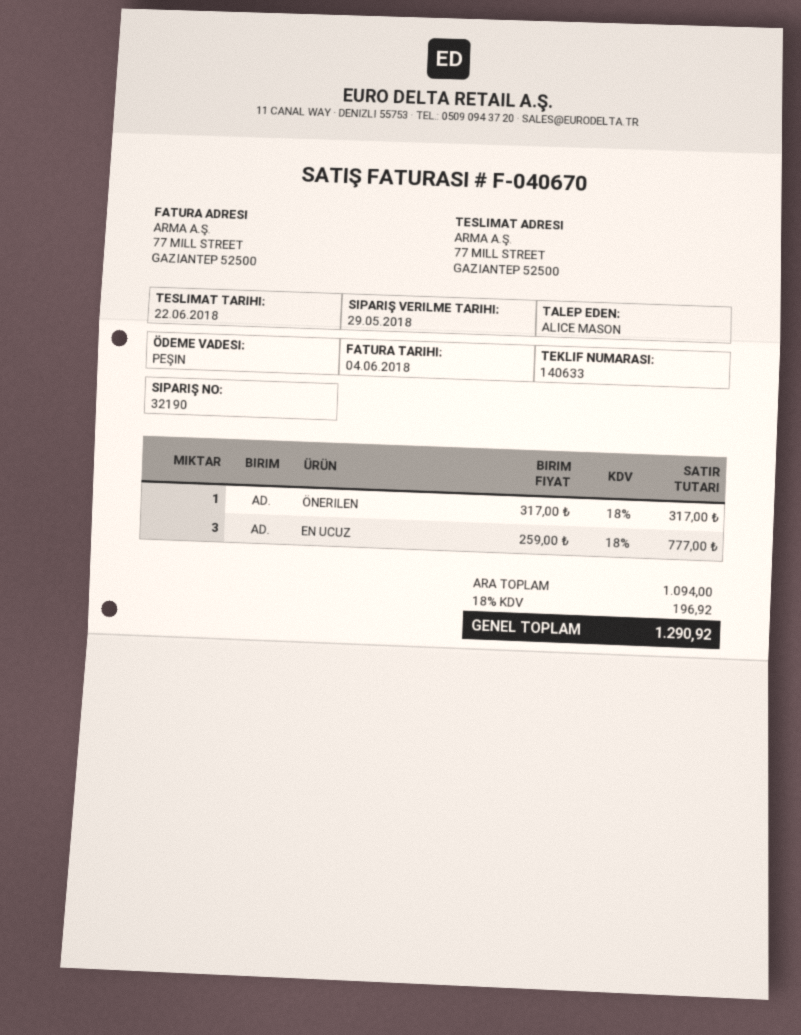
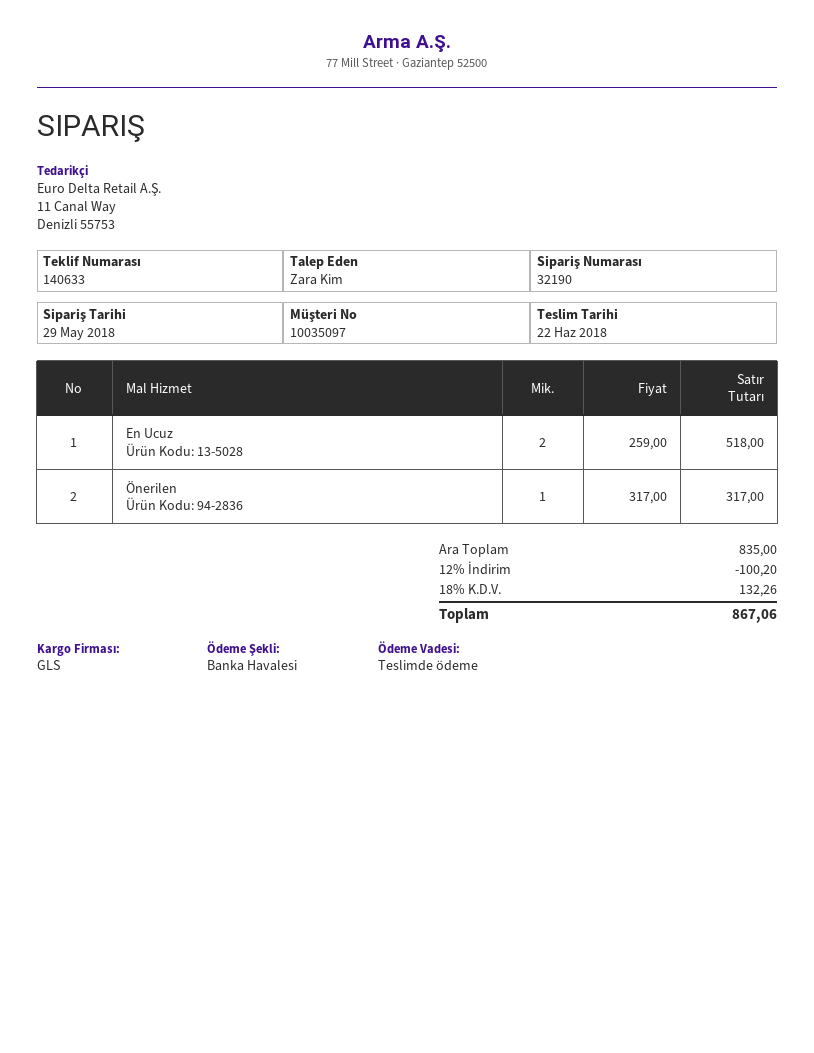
ordered by: ALICE MASON -> Zara Kim
EN UCUZ: 3 x 259.00 = 777.00 -> 2 x 259.00 = 518.00
subtotal: 1094.00 -> 835.00
discount: none -> 12% = 100.20
tax: 18% = 196.92 -> 18% = 132.26
total: 1290.92 -> 867.06

